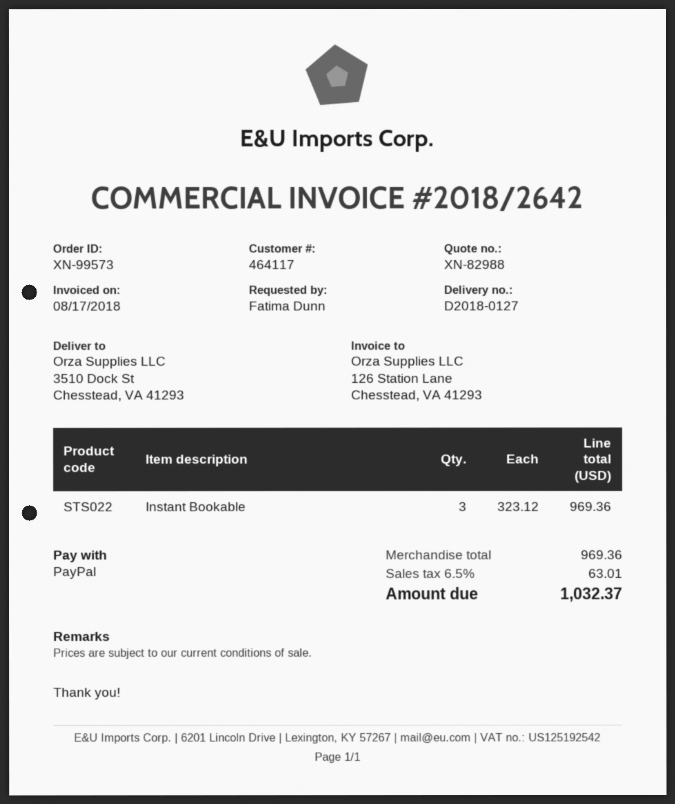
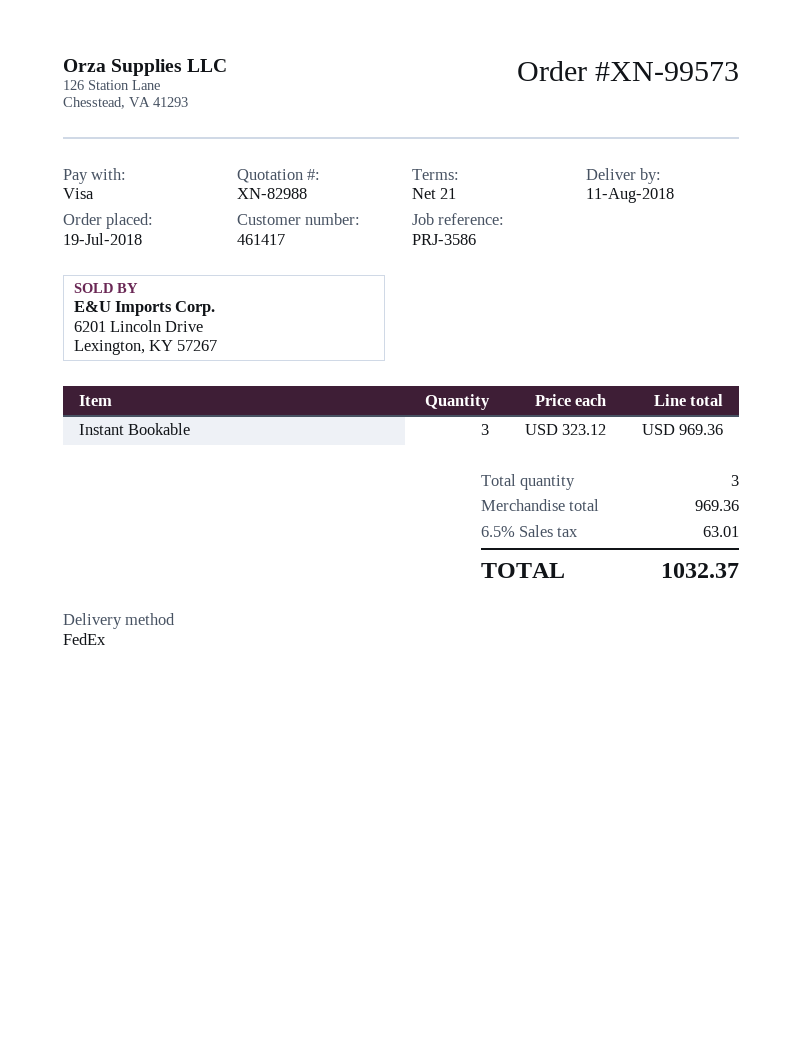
customer number: 464117 -> 461417
payment method: PayPal -> Visa

